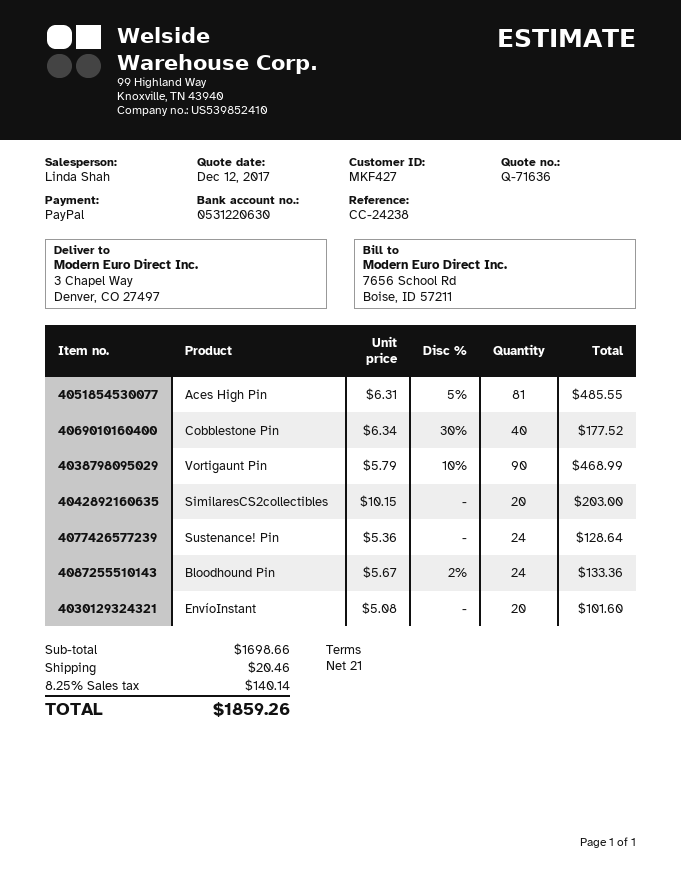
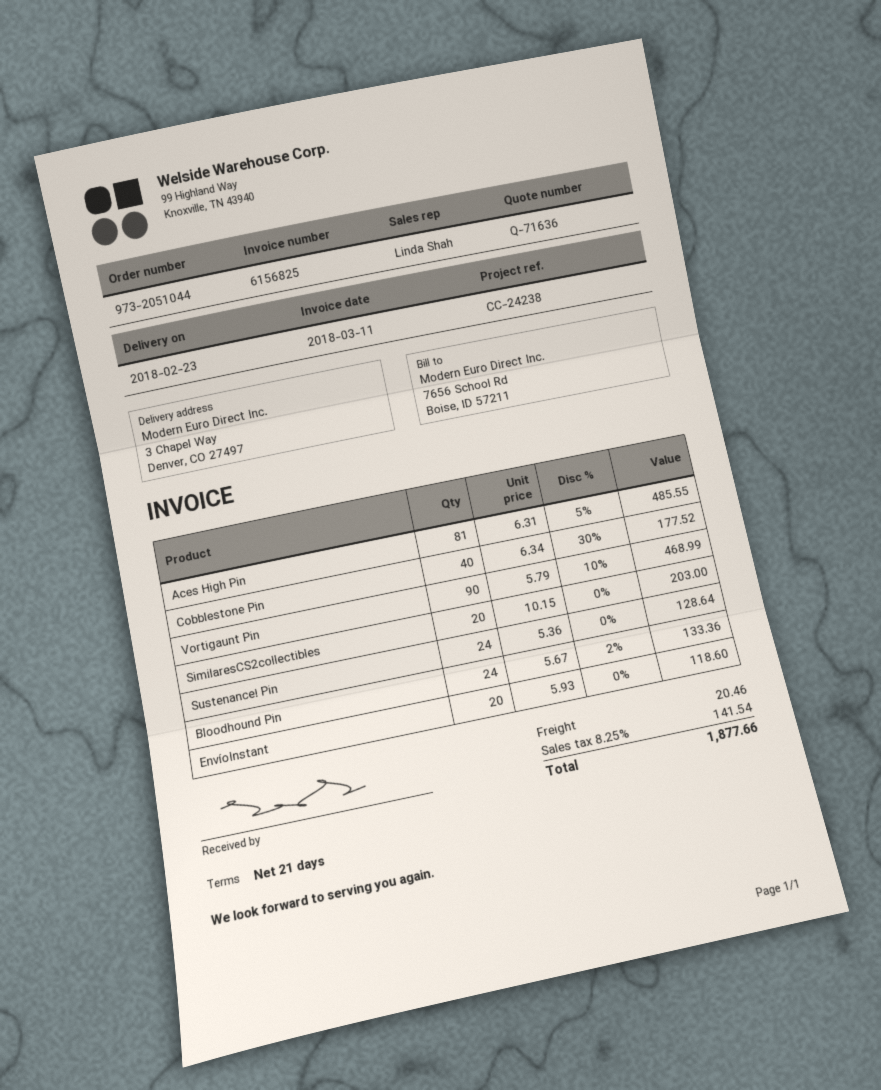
EnvíoInstant: 20 x 5.08 = 101.60 -> 20 x 5.93 = 118.60
tax: 8.25% = 140.14 -> 8.25% = 141.54
total: 1859.26 -> 1877.66

